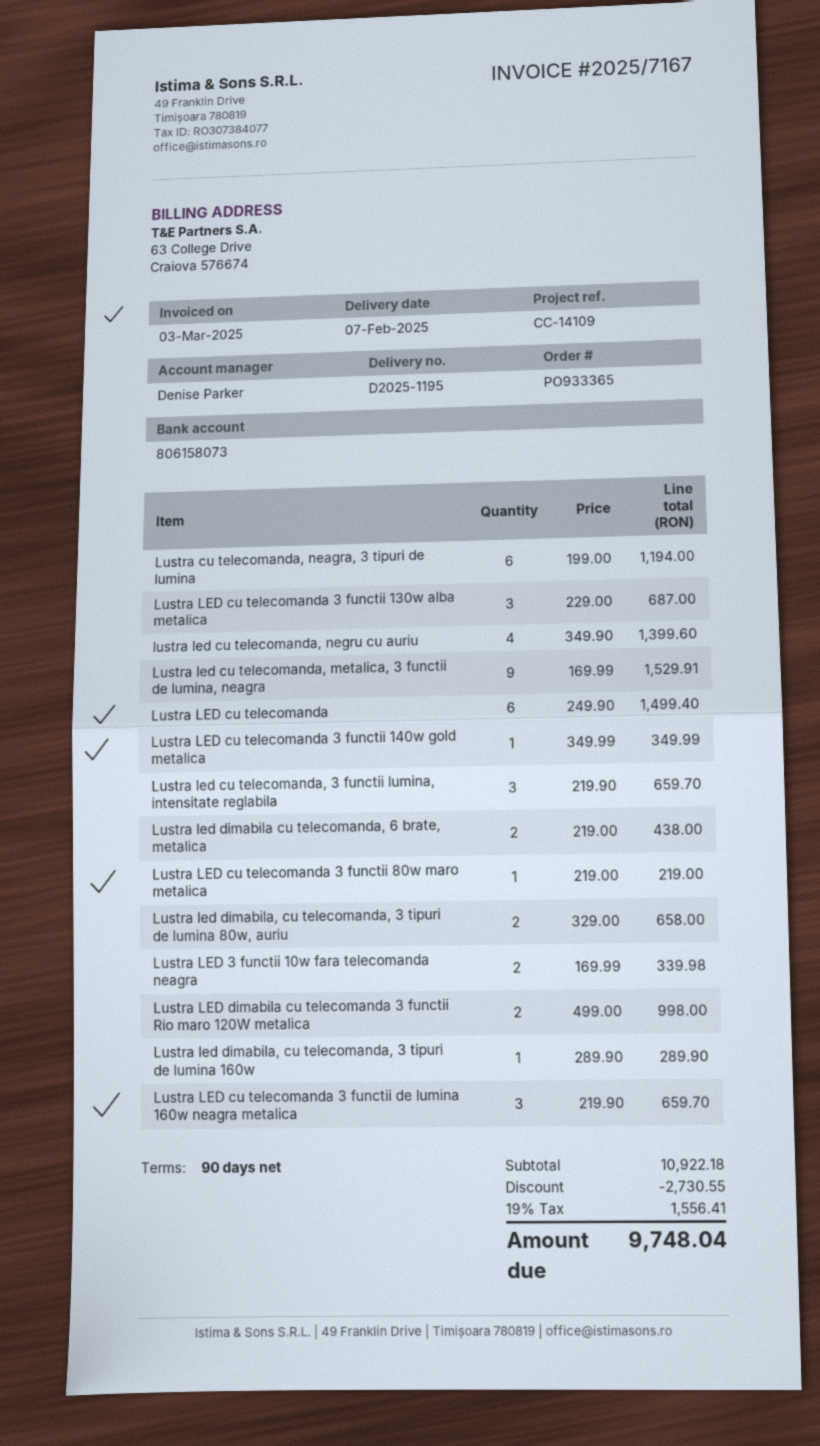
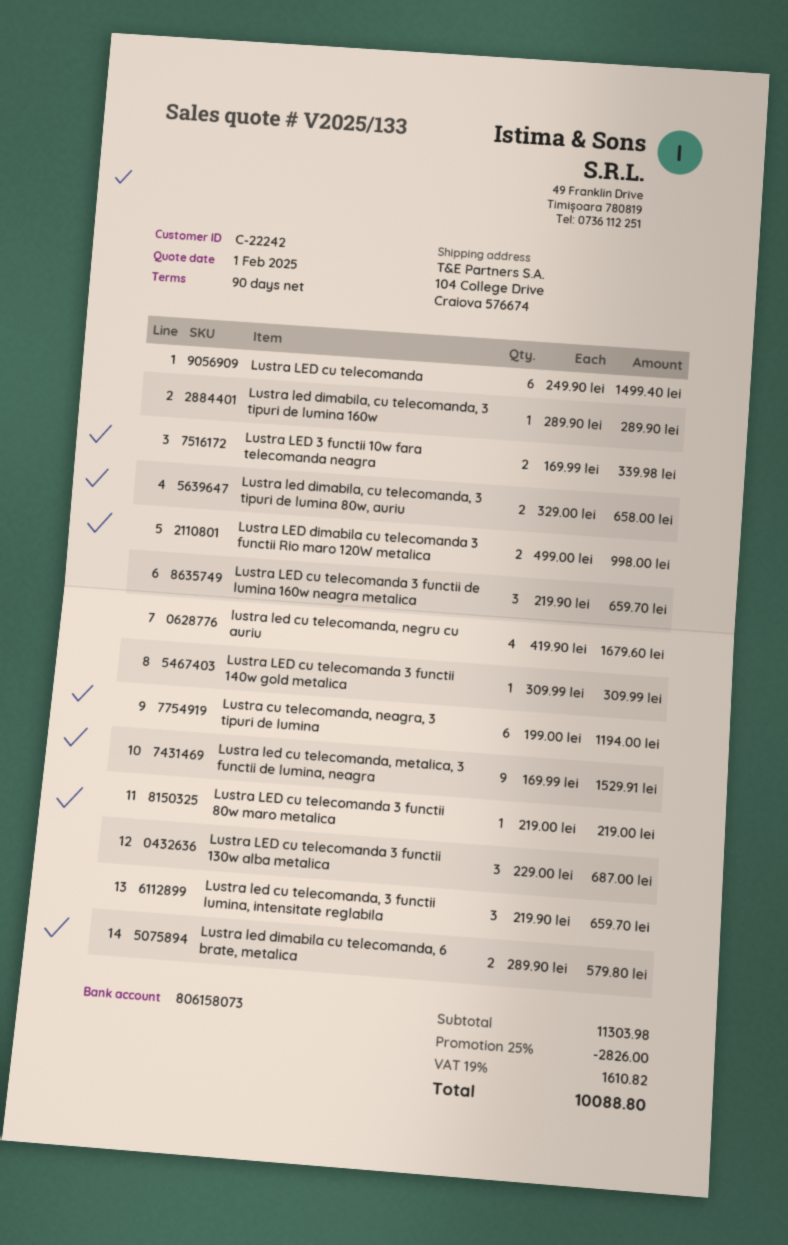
lustra led cu telecomanda, negru cu auriu: 4 x 349.90 = 1399.60 -> 4 x 419.90 = 1679.60
Lustra LED cu telecomanda 3 functii 140w gold metalica: 1 x 349.99 = 349.99 -> 1 x 309.99 = 309.99
Lustra led dimabila cu telecomanda, 6 brate, metalica: 2 x 219.00 = 438.00 -> 2 x 289.90 = 579.80
subtotal: 10922.18 -> 11303.98
discount: 2730.55 -> 2826.00
tax: 19% = 1556.41 -> 19% = 1610.82
total: 9748.04 -> 10088.80

